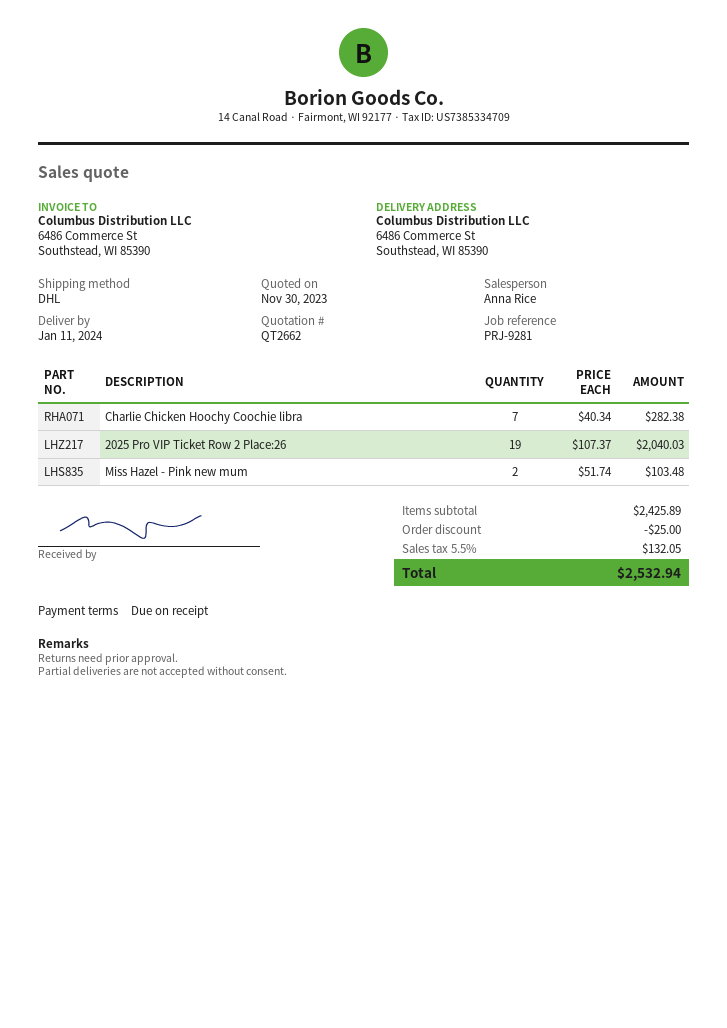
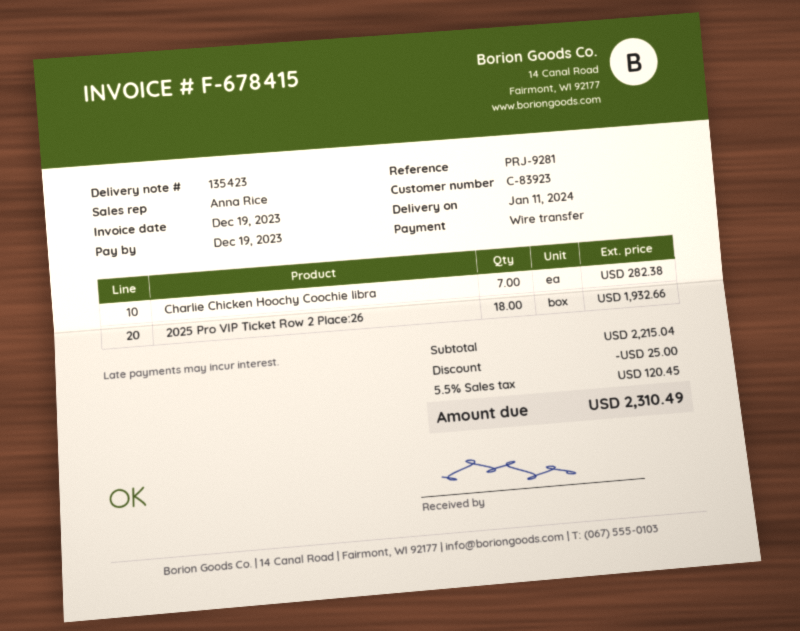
2025 Pro VIP Ticket Row 2 Place:26: 19 for 2040.03 -> 18 for 1932.66
Miss Hazel - Pink new mum: 2 for 103.48 -> none
subtotal: 2425.89 -> 2215.04
tax: 5.5% = 132.05 -> 5.5% = 120.45
total: 2532.94 -> 2310.49

